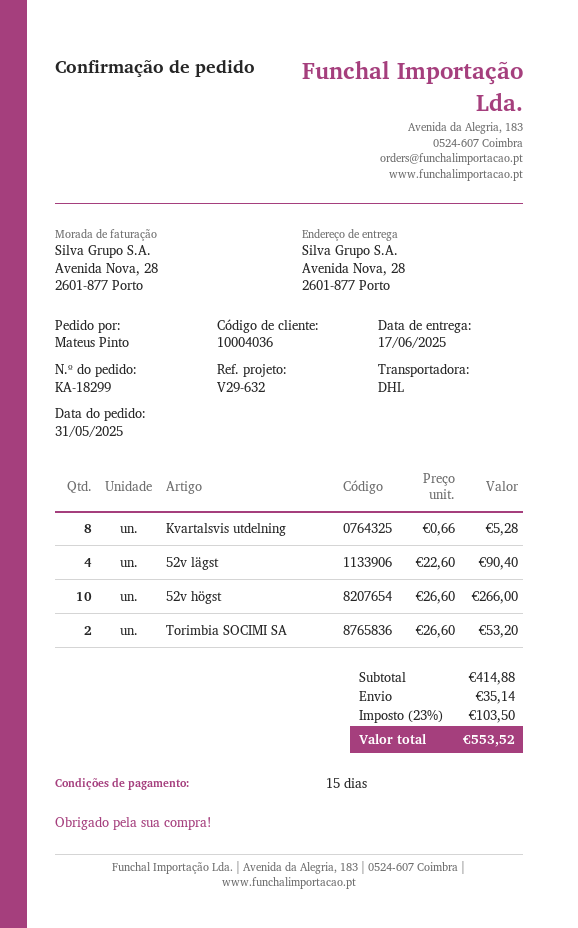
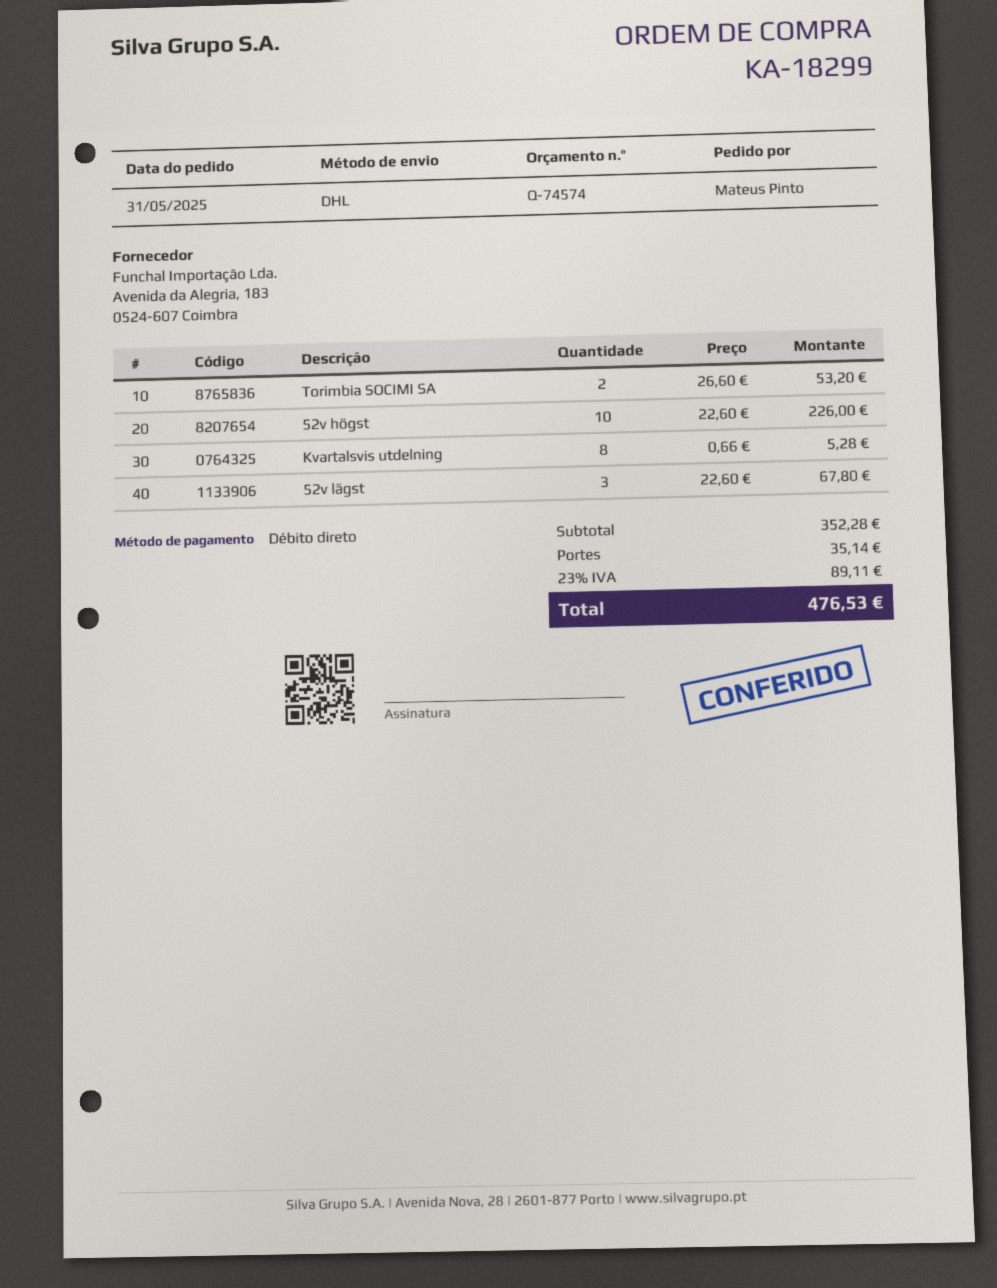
52v lägst: 4 x 22.60 = 90.40 -> 3 x 22.60 = 67.80
52v högst: 10 x 26.60 = 266.00 -> 10 x 22.60 = 226.00
subtotal: 414.88 -> 352.28
tax: 23% = 103.50 -> 23% = 89.11
total: 553.52 -> 476.53

